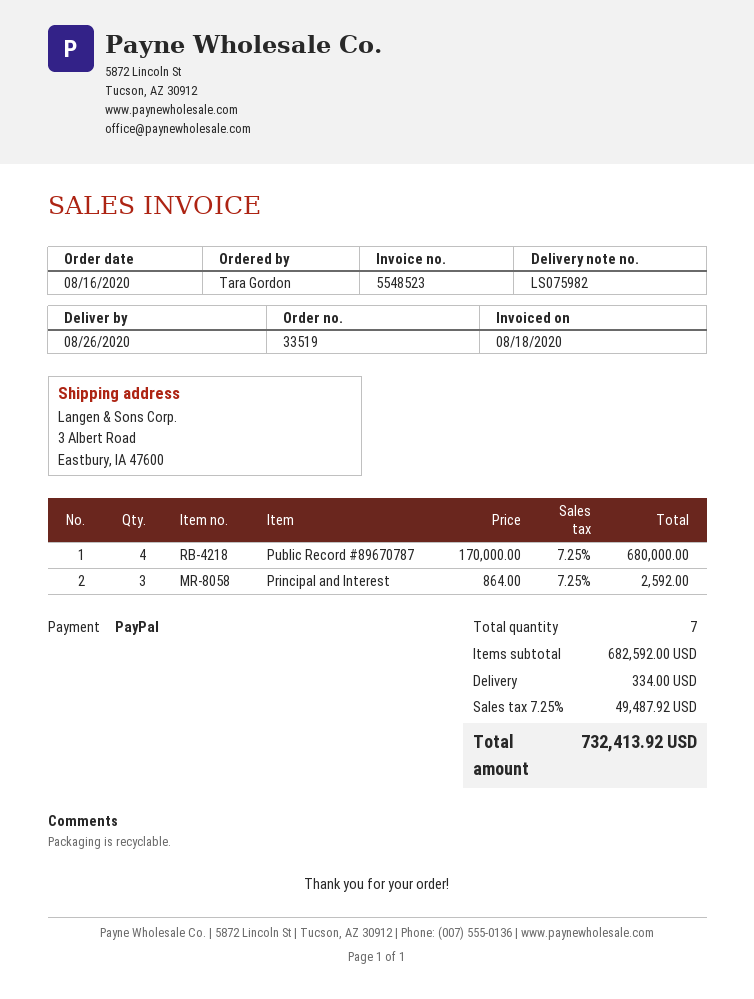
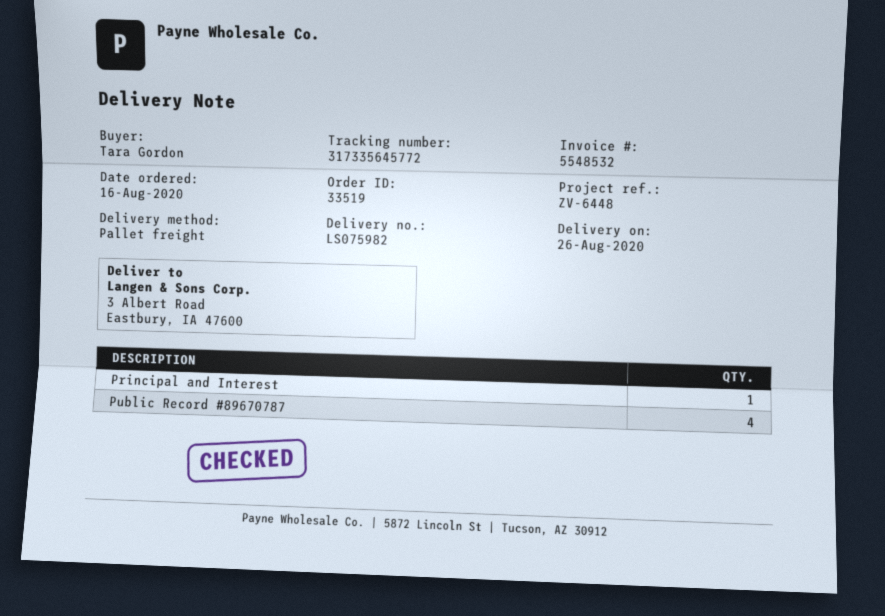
invoice number: 5548523 -> 5548532
Principal and Interest: 3 -> 1

